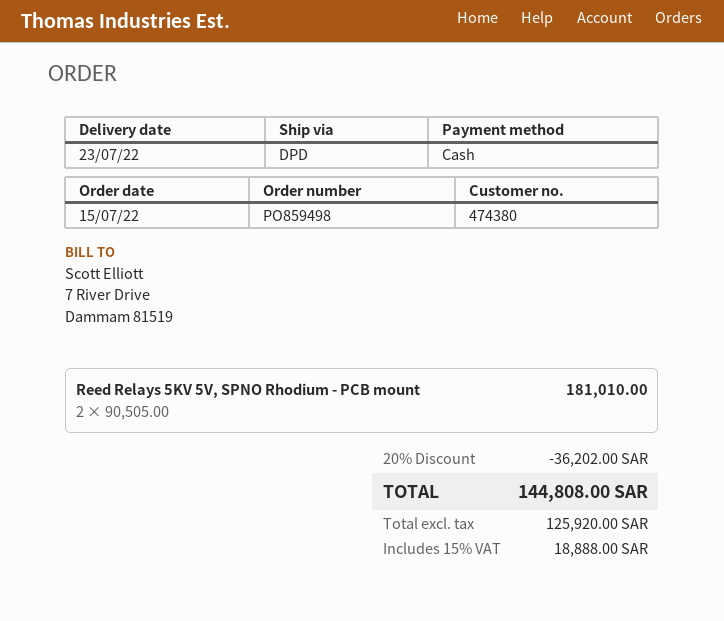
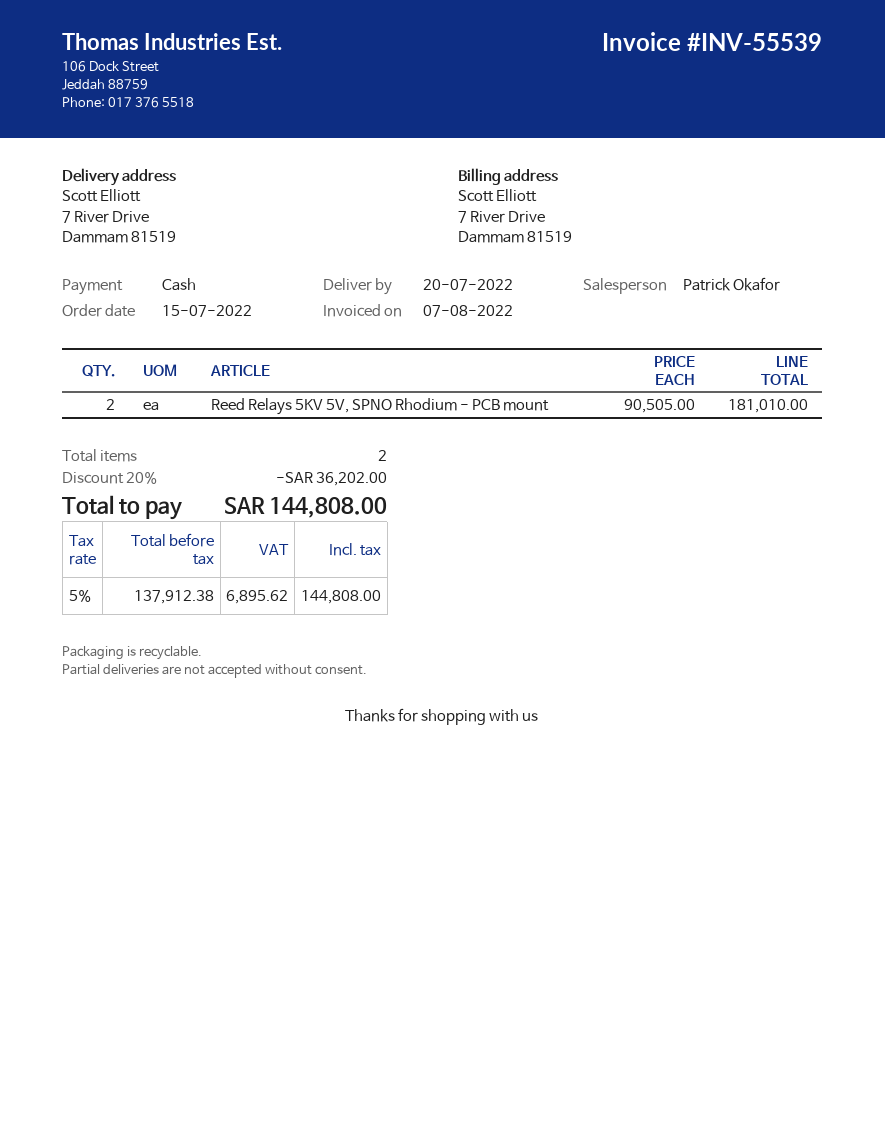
delivery date: 2022-07-23 -> 2022-07-20
net: 125920.00 -> 137912.38
tax: 15% = 18888.00 -> 5% = 6895.62

